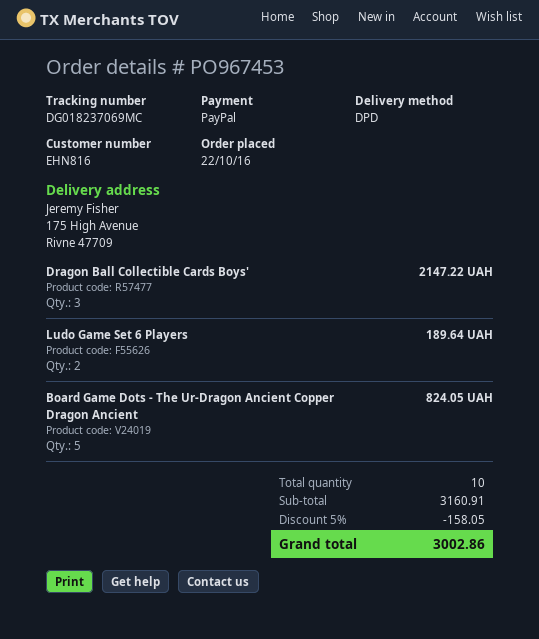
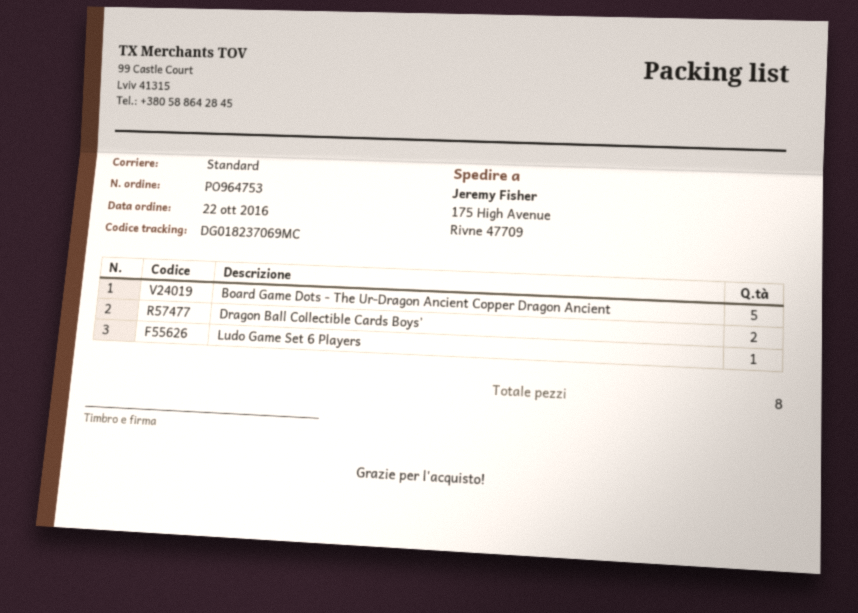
order number: PO967453 -> PO964753
shipping method: DPD -> standard
Dragon Ball Collectible Cards Boys': 3 -> 2
Ludo Game Set 6 Players: 2 -> 1
total quantity: 10 -> 8

